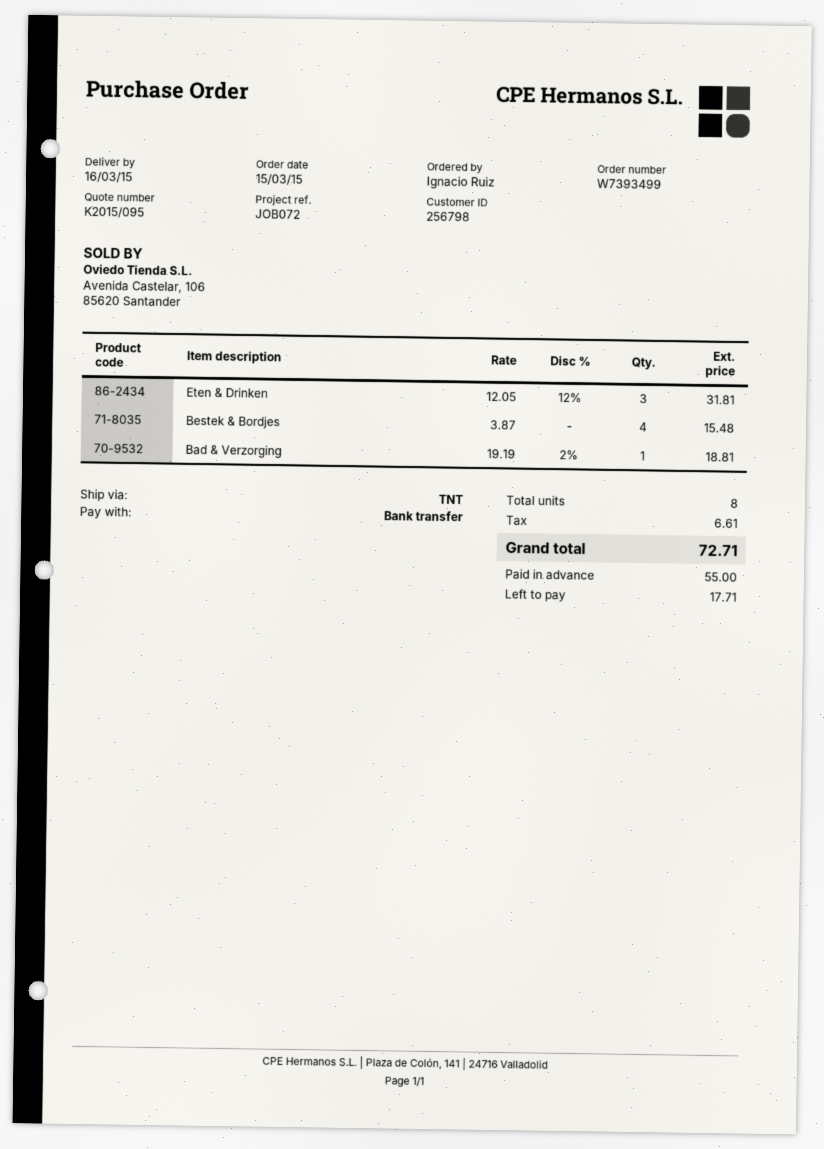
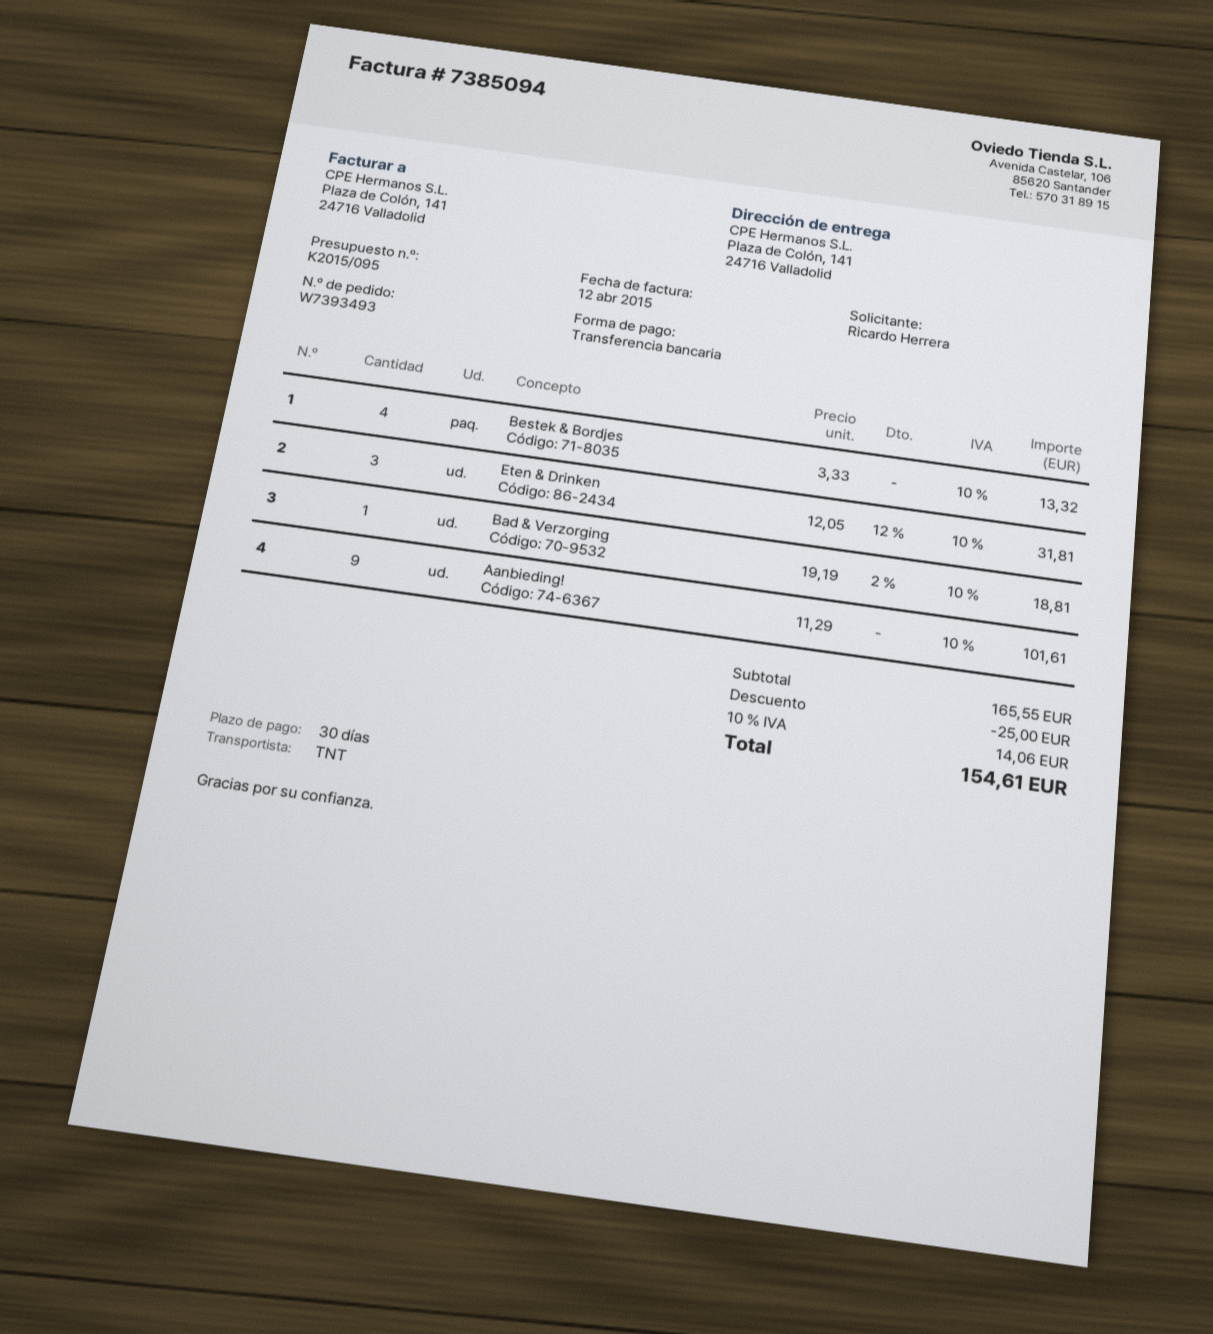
order number: W7393499 -> W7393493
ordered by: Ignacio Ruiz -> Ricardo Herrera
Bestek & Bordjes: 4 x 3.87 = 15.48 -> 4 x 3.33 = 13.32
Aanbieding!: none -> 9 x 11.29 = 101.61
discount: none -> 25.00
tax: 6.61 -> 14.06
total: 72.71 -> 154.61

